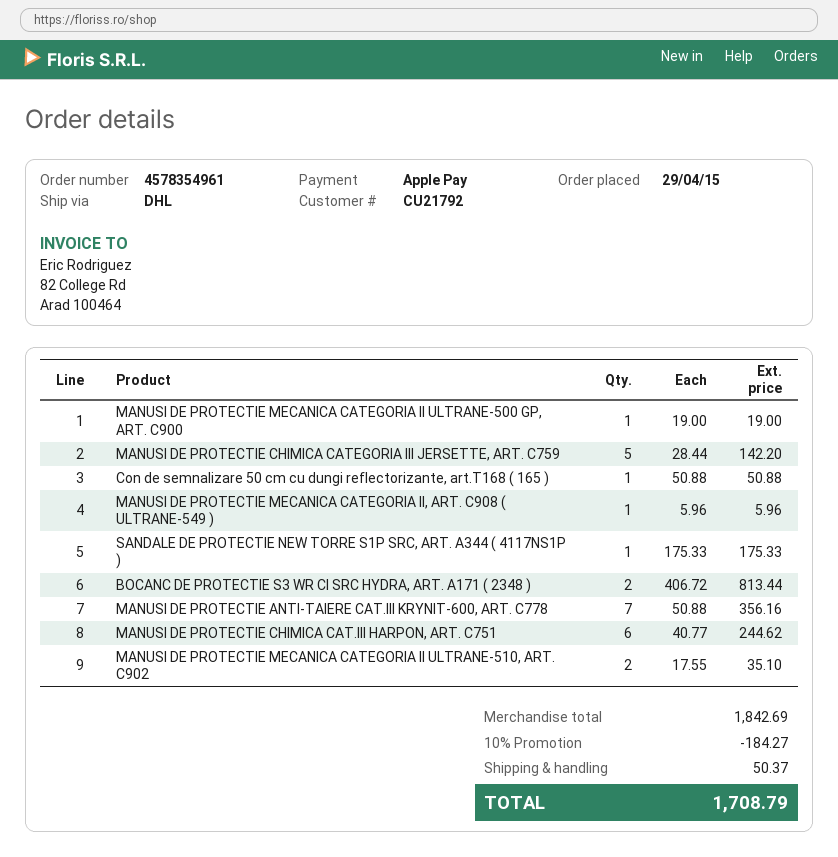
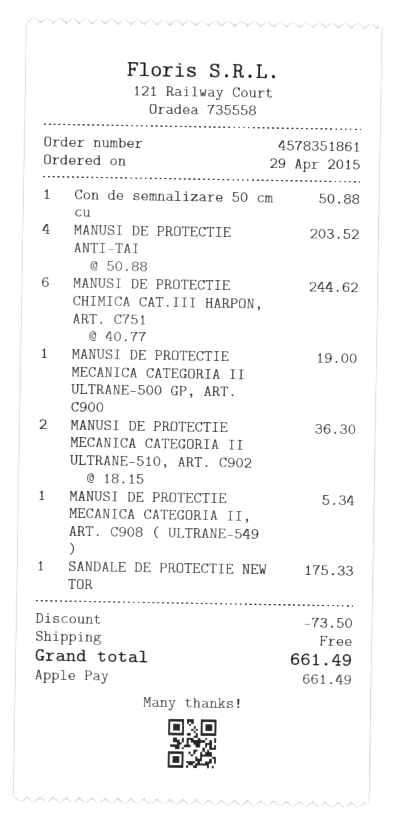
order number: 4578354961 -> 4578351861
MANUSI DE PROTECTIE CHIMICA CATEGORIA III JERSETTE, ART. C759: 5 x 28.44 = 142.20 -> none
MANUSI DE PROTECTIE MECANICA CATEGORIA II, ART. C908 ( ULTRANE-549 ): 1 x 5.96 = 5.96 -> 1 x 5.34 = 5.34
BOCANC DE PROTECTIE S3 WR CI SRC HYDRA, ART. A171 ( 2348 ): 2 x 406.72 = 813.44 -> none
MANUSI DE PROTECTIE ANTI-TAIERE CAT.III KRYNIT-600, ART. C778: 7 x 50.88 = 356.16 -> 4 x 50.88 = 203.52
MANUSI DE PROTECTIE MECANICA CATEGORIA II ULTRANE-510, ART. C902: 2 x 17.55 = 35.10 -> 2 x 18.15 = 36.30
discount: 184.27 -> 73.50
shipping: 50.37 -> 0.00
total: 1708.79 -> 661.49

